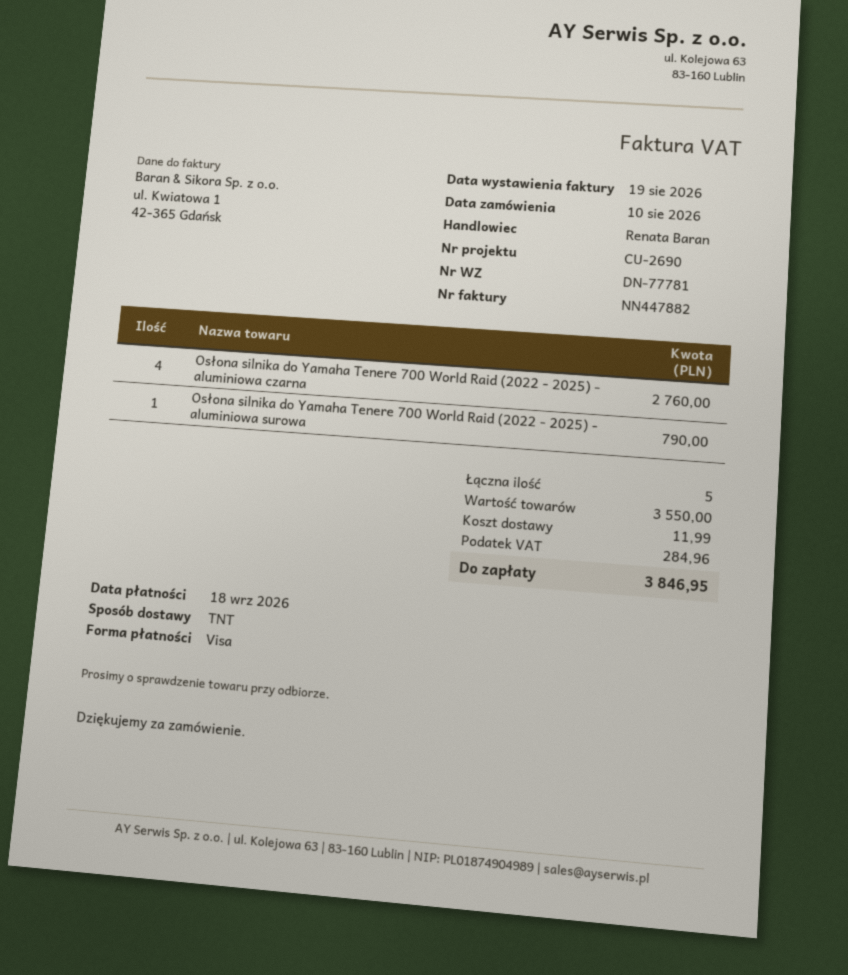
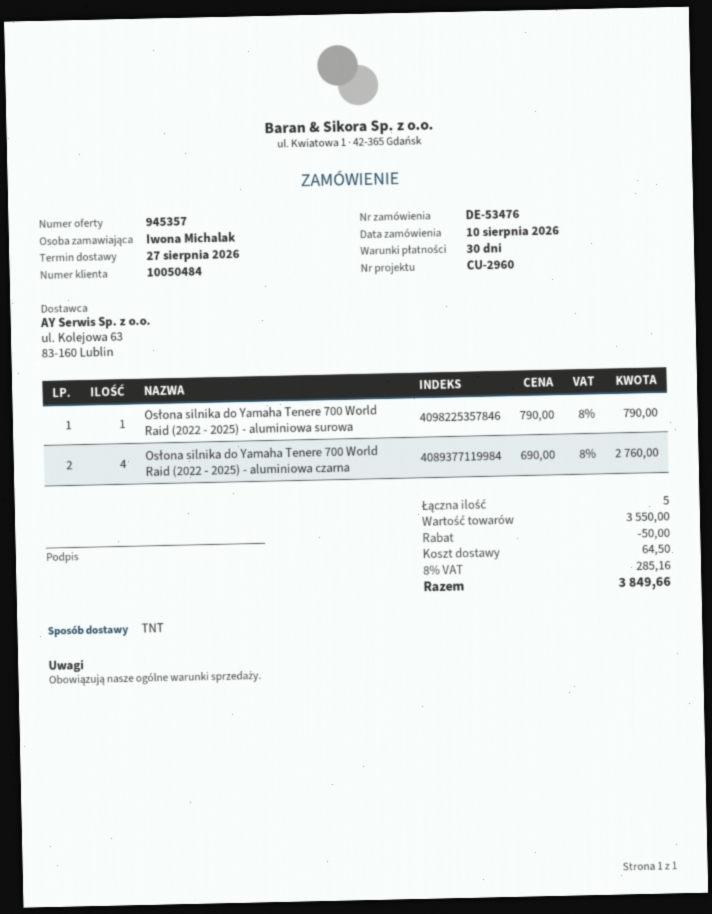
reference: CU-2690 -> CU-2960
discount: none -> 50.00
shipping: 11.99 -> 64.50
tax: 284.96 -> 285.16
total: 3846.95 -> 3849.66

